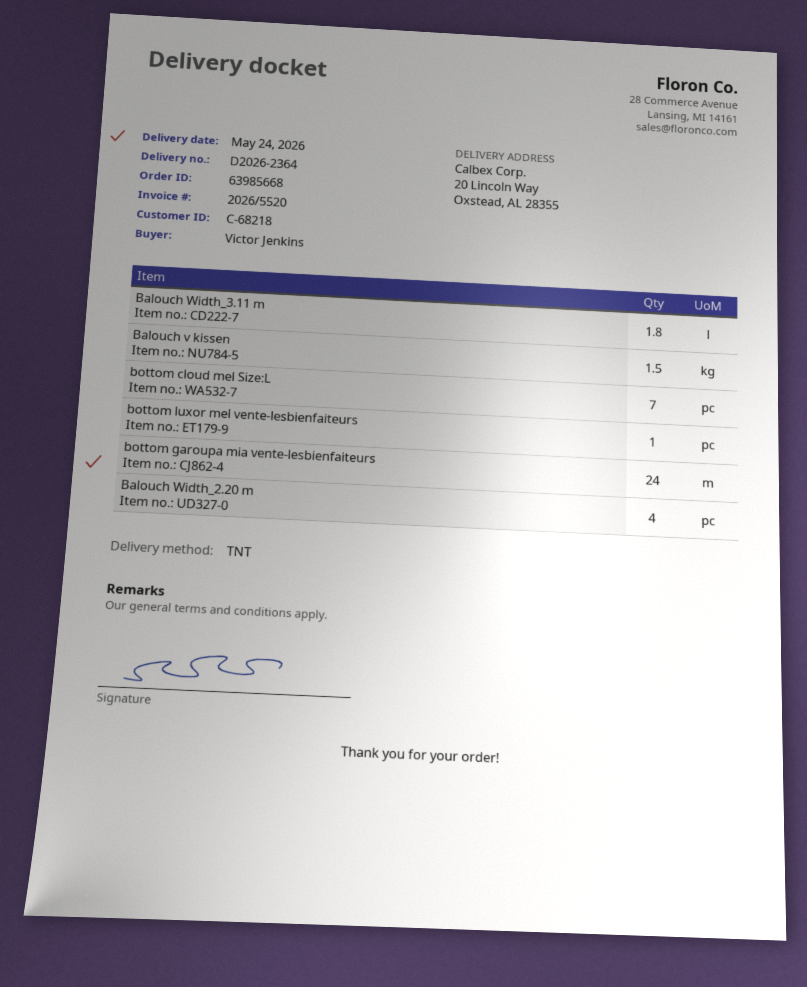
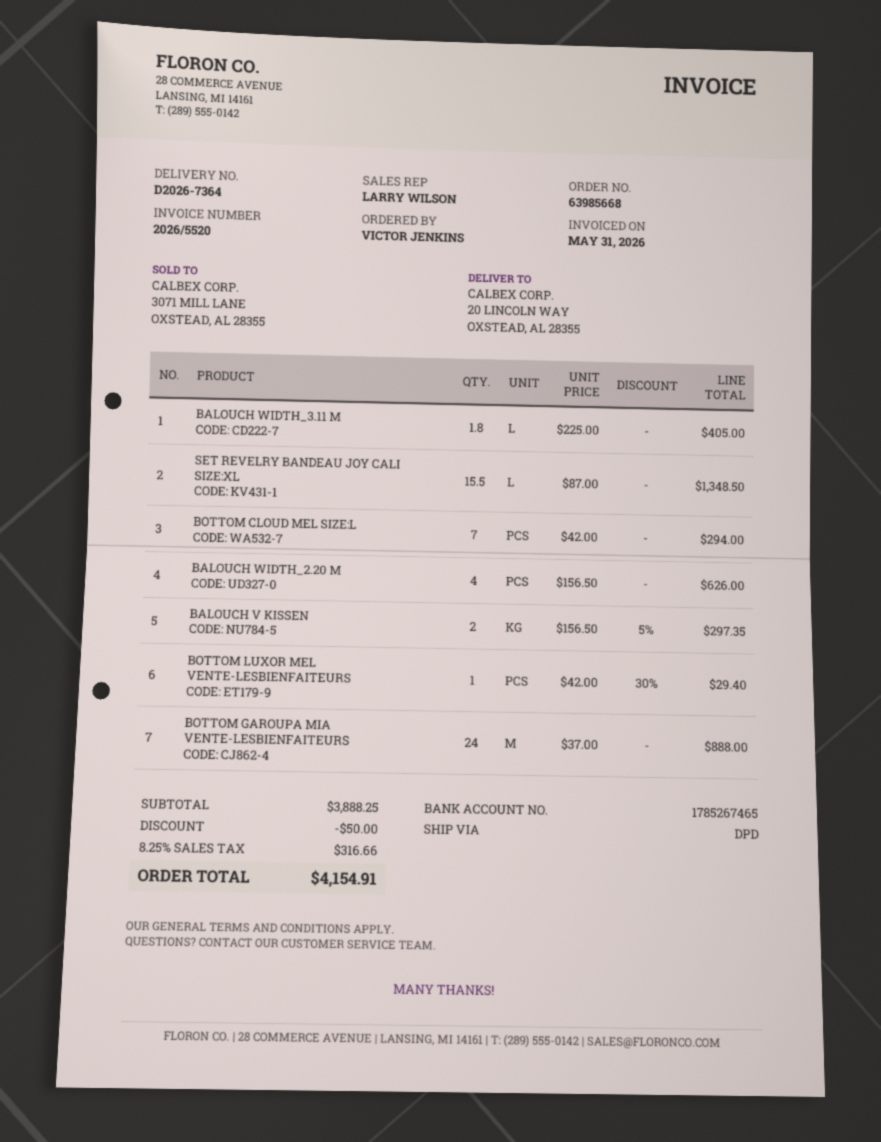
delivery note number: D2026-2364 -> D2026-7364
shipping method: TNT -> DPD
Balouch v kissen: 1.5 -> 2
SET REVELRY BANDEAU JOY CALI SIZE:XL: none -> 15.5

